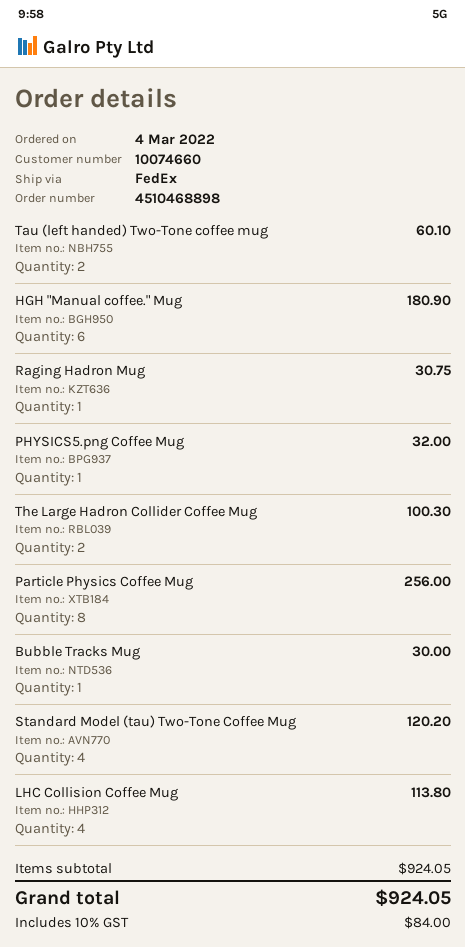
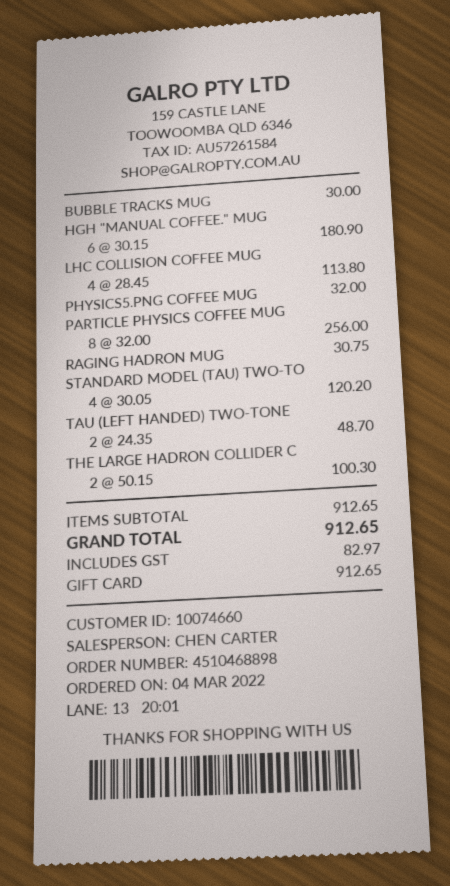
Tau (left handed) Two-Tone coffee mug: 2 for 60.10 -> 2 for 48.70
subtotal: 924.05 -> 912.65
tax: 84.00 -> 82.97
total: 924.05 -> 912.65

